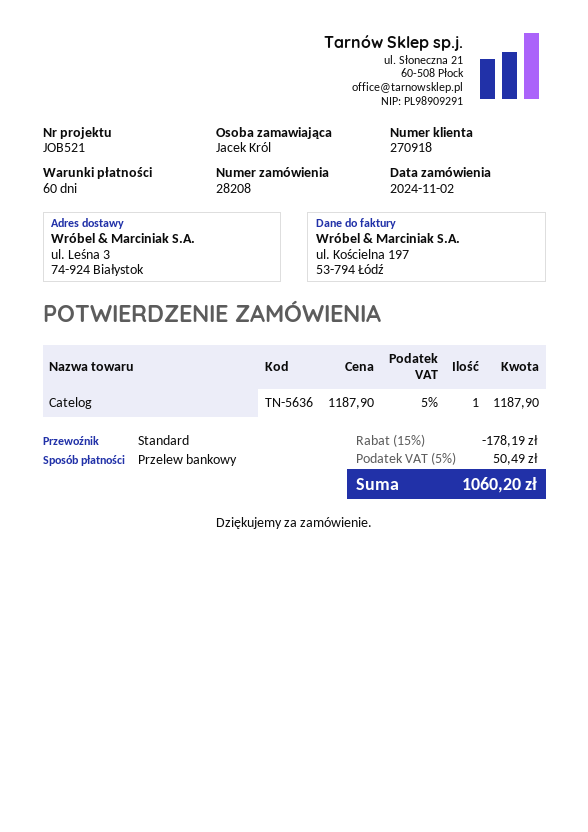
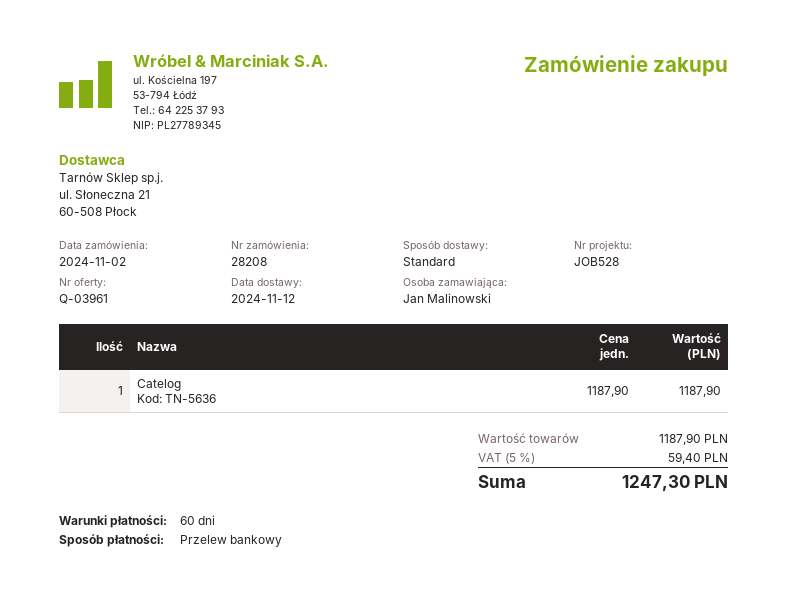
reference: JOB521 -> JOB528
ordered by: Jacek Król -> Jan Malinowski
discount: 15% = 178.19 -> none
tax: 5% = 50.49 -> 5% = 59.40
total: 1060.20 -> 1247.30

